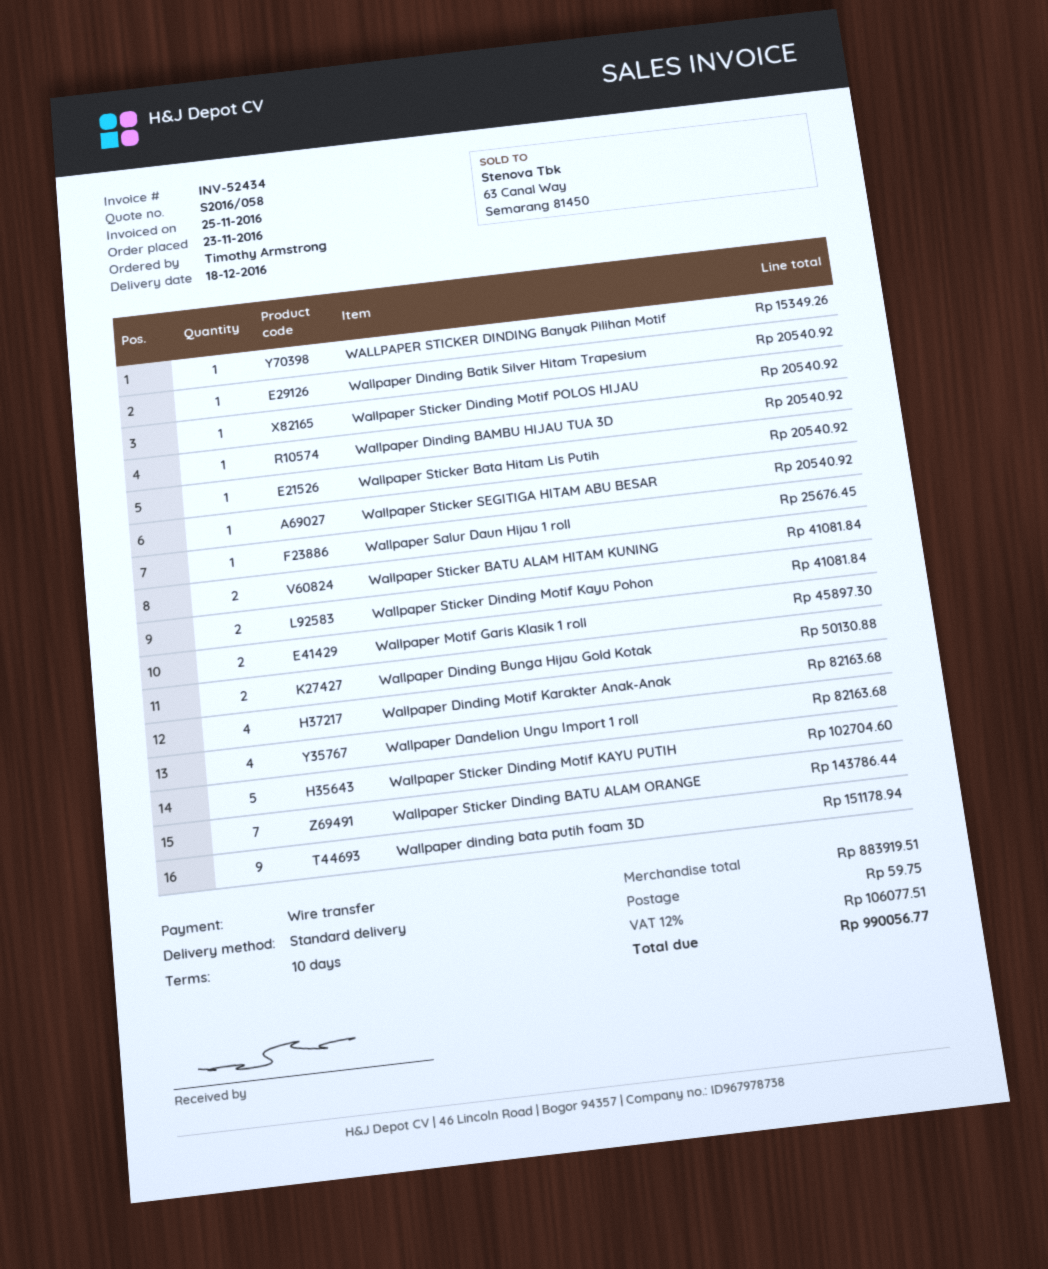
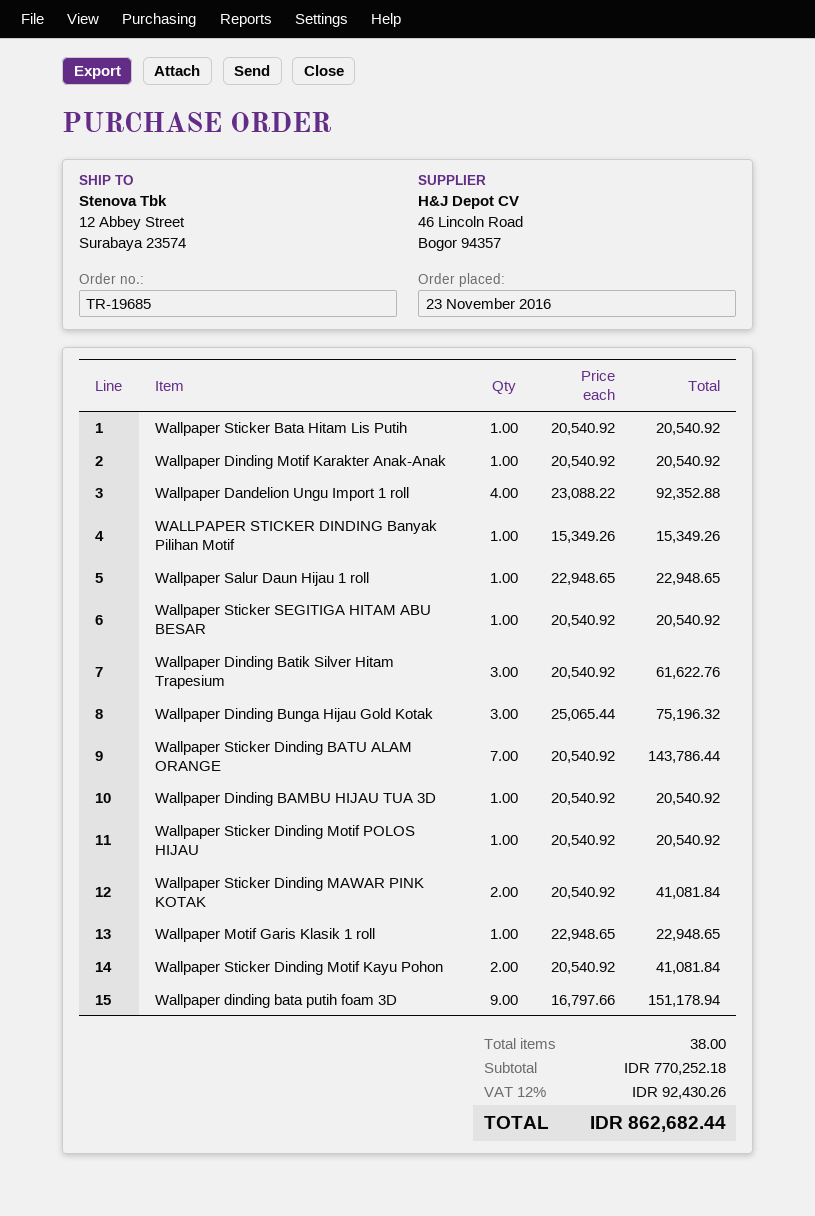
Wallpaper Dinding Batik Silver Hitam Trapesium: 1 for 20540.92 -> 3 for 61622.76
Wallpaper Salur Daun Hijau 1 roll: 1 for 25676.45 -> 1 for 22948.65
Wallpaper Sticker BATU ALAM HITAM KUNING: 2 for 41081.84 -> none
Wallpaper Motif Garis Klasik 1 roll: 2 for 45897.30 -> 1 for 22948.65
Wallpaper Dinding Bunga Hijau Gold Kotak: 2 for 50130.88 -> 3 for 75196.32
Wallpaper Dinding Motif Karakter Anak-Anak: 4 for 82163.68 -> 1 for 20540.92
Wallpaper Dandelion Ungu Import 1 roll: 4 for 82163.68 -> 4 for 92352.88
Wallpaper Sticker Dinding Motif KAYU PUTIH: 5 for 102704.60 -> none
Wallpaper Sticker Dinding MAWAR PINK KOTAK: none -> 2 for 41081.84
subtotal: 883919.51 -> 770252.18
shipping: 59.75 -> none
tax: 12% = 106077.51 -> 12% = 92430.26
total: 990056.77 -> 862682.44

